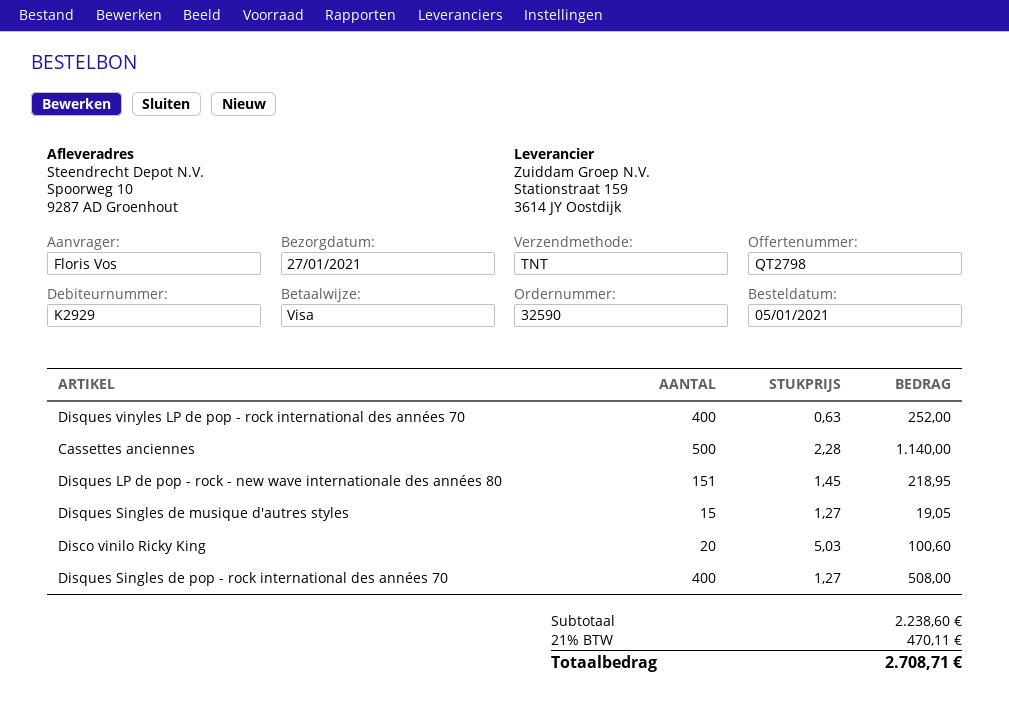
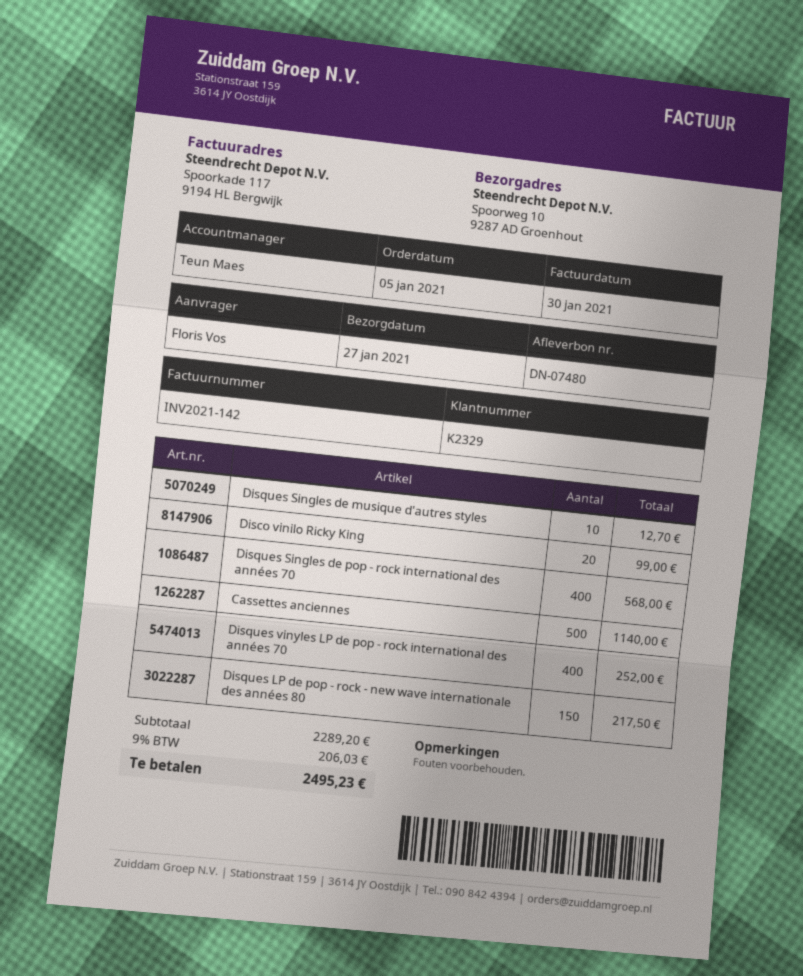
customer number: K2929 -> K2329
Disques LP de pop - rock - new wave internationale des années 80: 151 for 218.95 -> 150 for 217.50
Disques Singles de musique d'autres styles: 15 for 19.05 -> 10 for 12.70
Disco vinilo Ricky King: 20 for 100.60 -> 20 for 99.00
Disques Singles de pop - rock international des années 70: 400 for 508.00 -> 400 for 568.00
subtotal: 2238.60 -> 2289.20
tax: 21% = 470.11 -> 9% = 206.03
total: 2708.71 -> 2495.23

